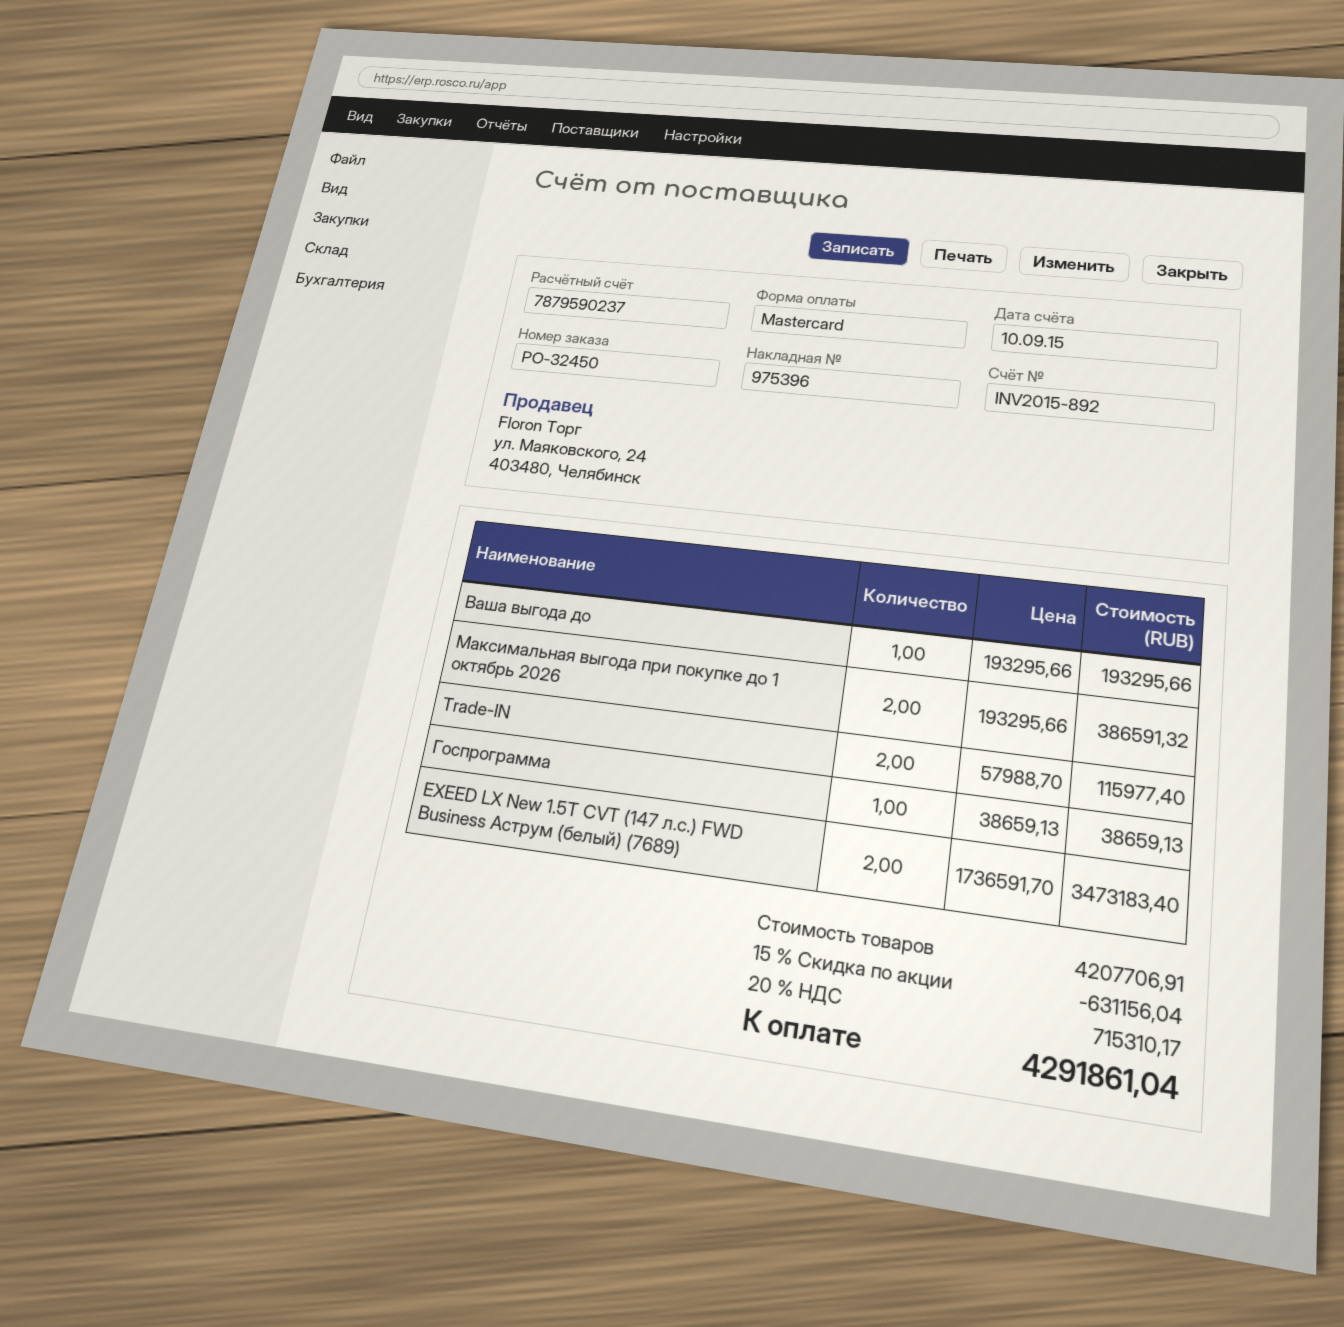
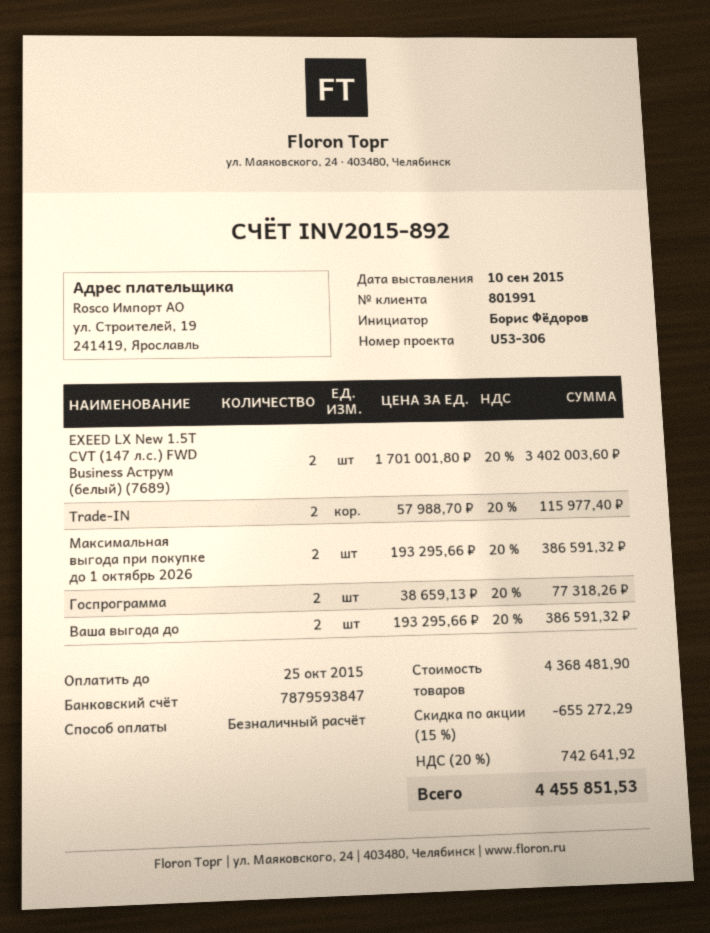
payment method: Mastercard -> bank transfer
bank account: 7879590237 -> 7879593847
Ваша выгода до: 1 x 193295.66 = 193295.66 -> 2 x 193295.66 = 386591.32
Госпрограмма: 1 x 38659.13 = 38659.13 -> 2 x 38659.13 = 77318.26
EXEED LX New 1.5T CVT (147 л.с.) FWD Business Аструм (белый) (7689): 2 x 1736591.70 = 3473183.40 -> 2 x 1701001.80 = 3402003.60
subtotal: 4207706.91 -> 4368481.90
discount: 15% = 631156.04 -> 15% = 655272.29
tax: 20% = 715310.17 -> 20% = 742641.92
total: 4291861.04 -> 4455851.53

